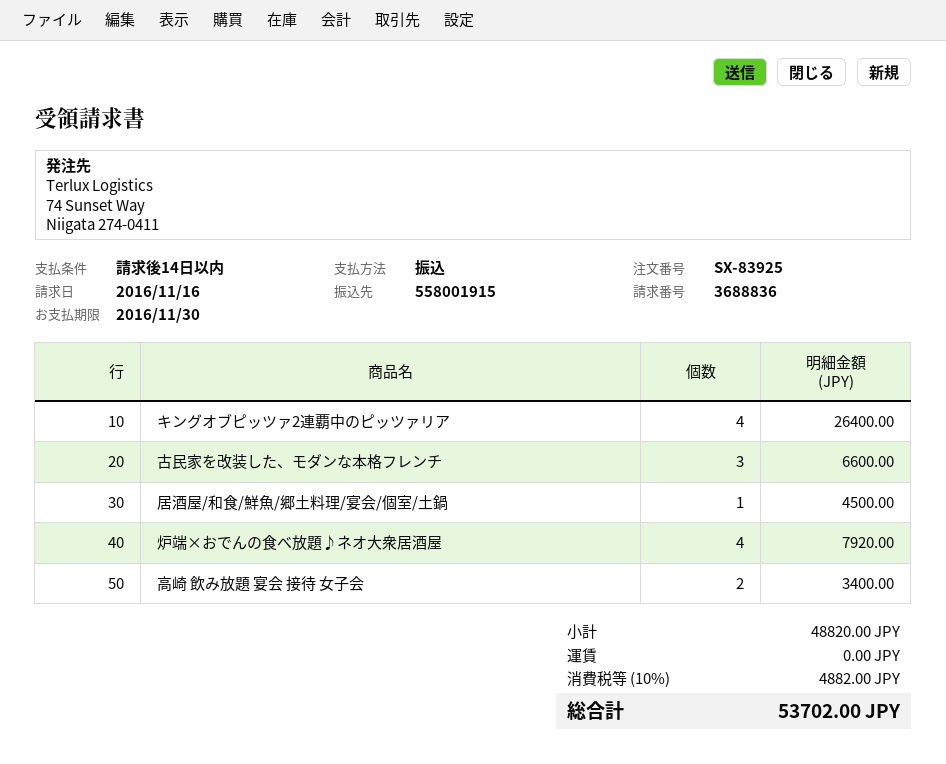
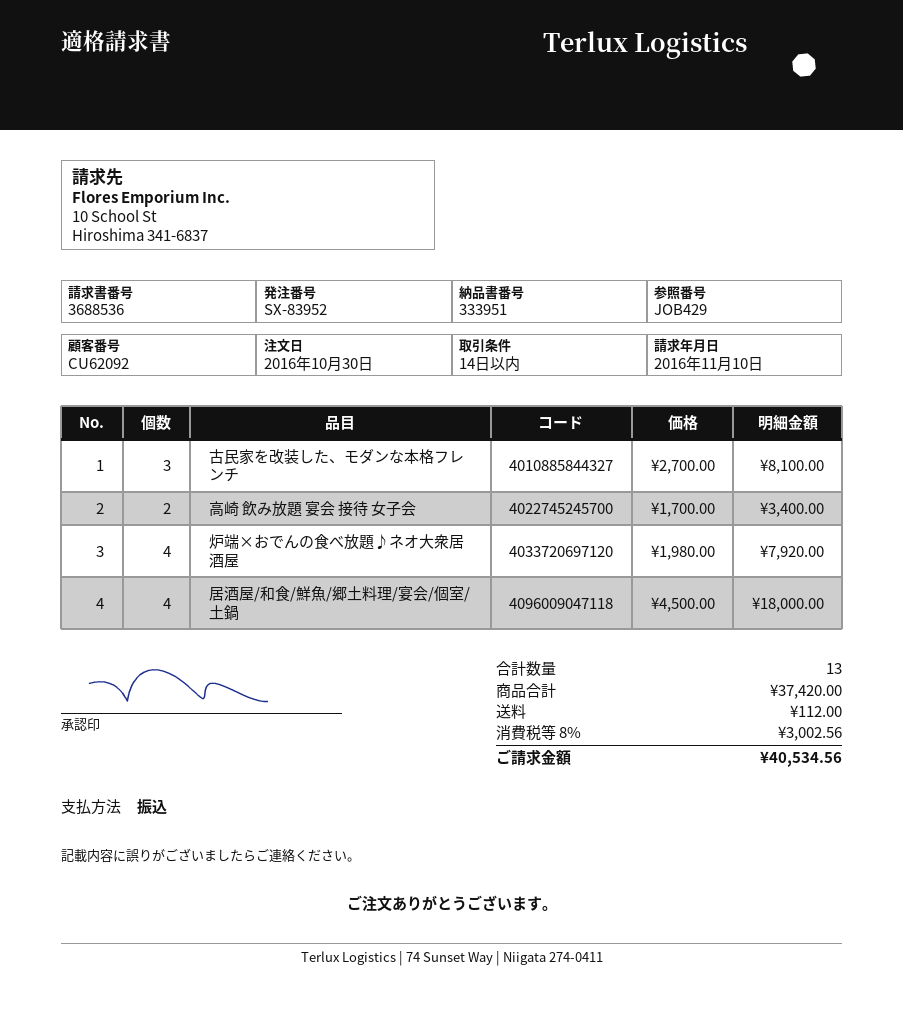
order number: SX-83925 -> SX-83952
invoice number: 3688836 -> 3688536
invoice date: 2016-11-16 -> 2016-11-10
キングオブピッツァ2連覇中のピッツァリア: 4 for 26400.00 -> none
古民家を改装した、モダンな本格フレンチ: 3 for 6600.00 -> 3 for 8100.00
居酒屋/和食/鮮魚/郷土料理/宴会/個室/土鍋: 1 for 4500.00 -> 4 for 18000.00
subtotal: 48820.00 -> 37420.00
shipping: 0.00 -> 112.00
tax: 10% = 4882.00 -> 8% = 3002.56
total: 53702.00 -> 40534.56

